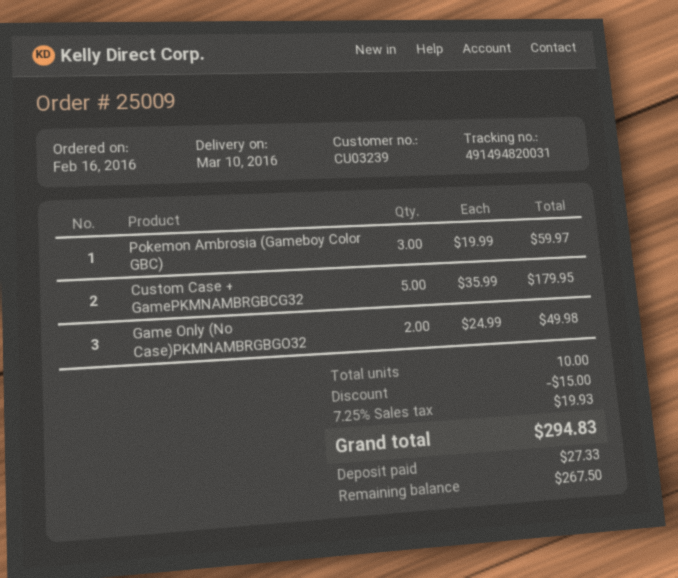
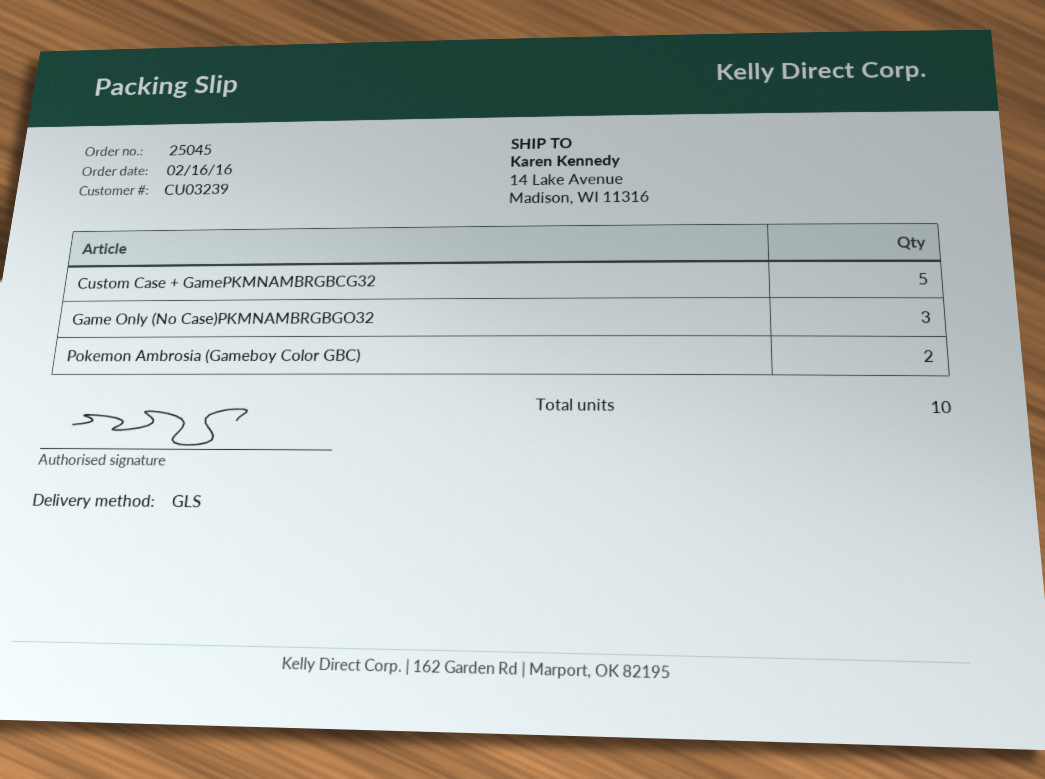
order number: 25009 -> 25045
Pokemon Ambrosia (Gameboy Color GBC): 3 -> 2
Game Only (No Case)PKMNAMBRGBGO32: 2 -> 3

